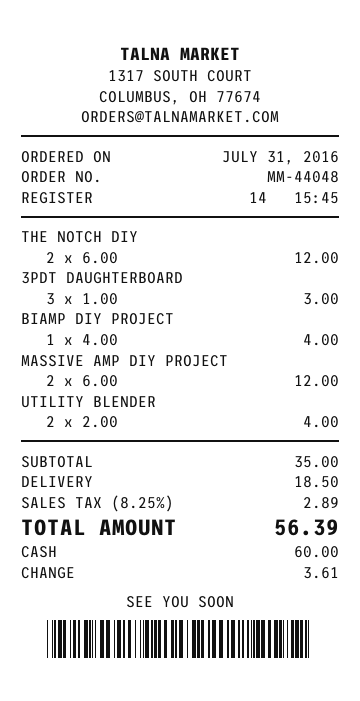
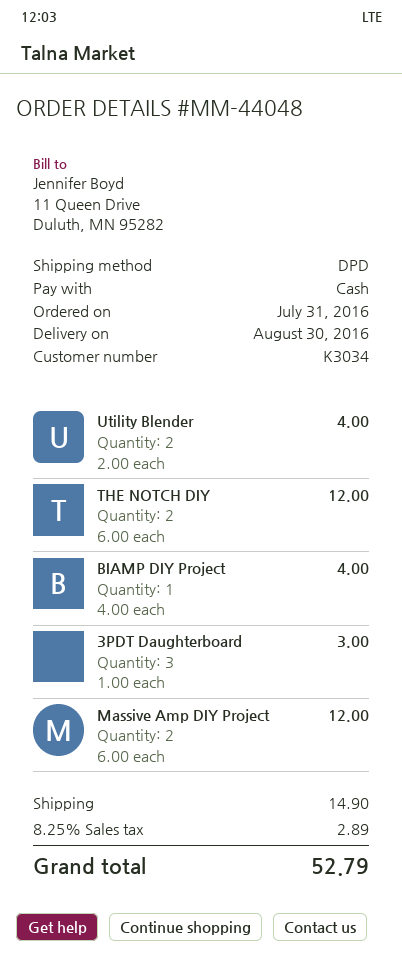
shipping: 18.50 -> 14.90
total: 56.39 -> 52.79

